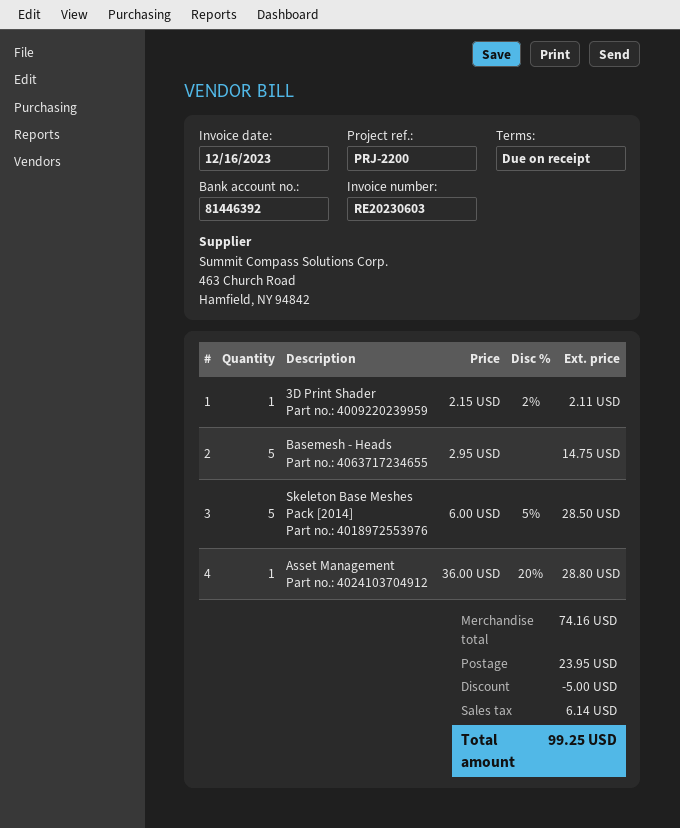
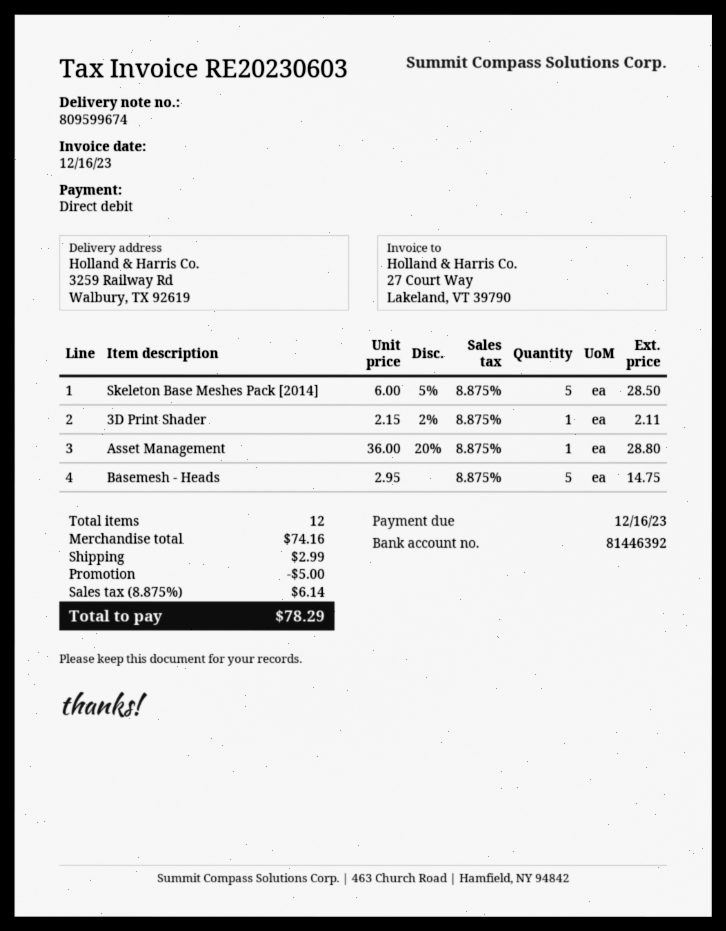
shipping: 23.95 -> 2.99
total: 99.25 -> 78.29

